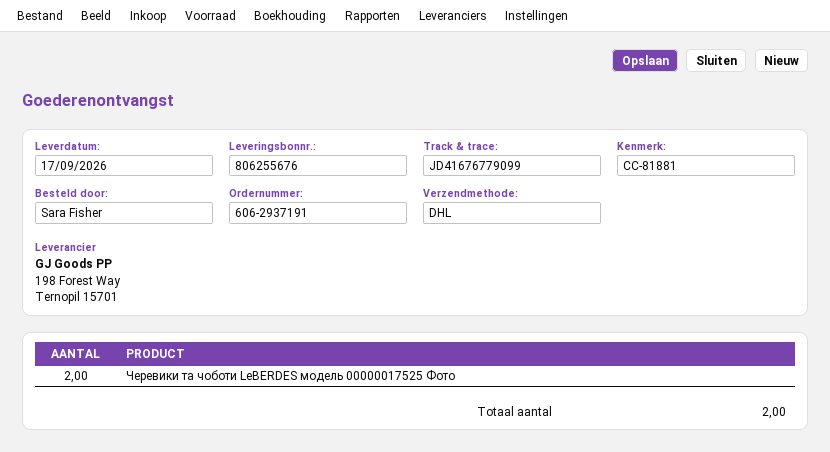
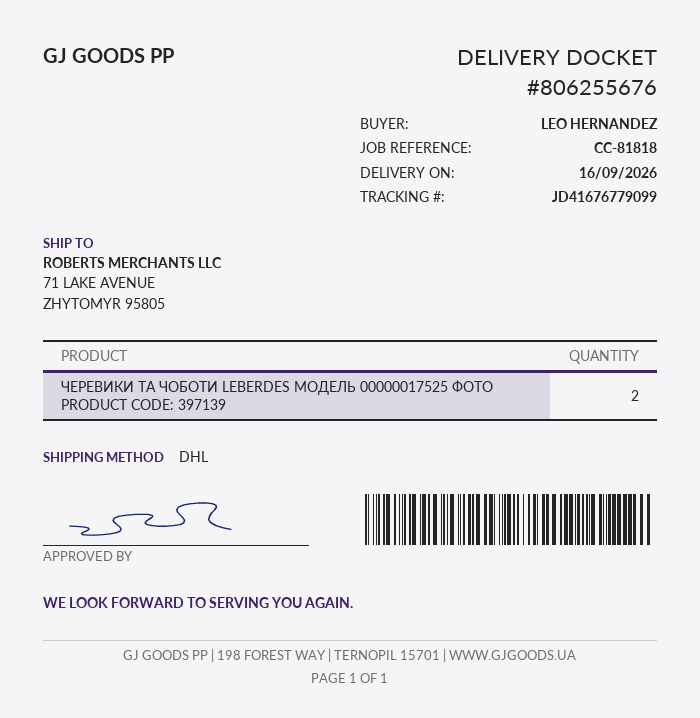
delivery date: 2026-09-17 -> 2026-09-16
reference: CC-81881 -> CC-81818
ordered by: Sara Fisher -> LEO HERNANDEZ

